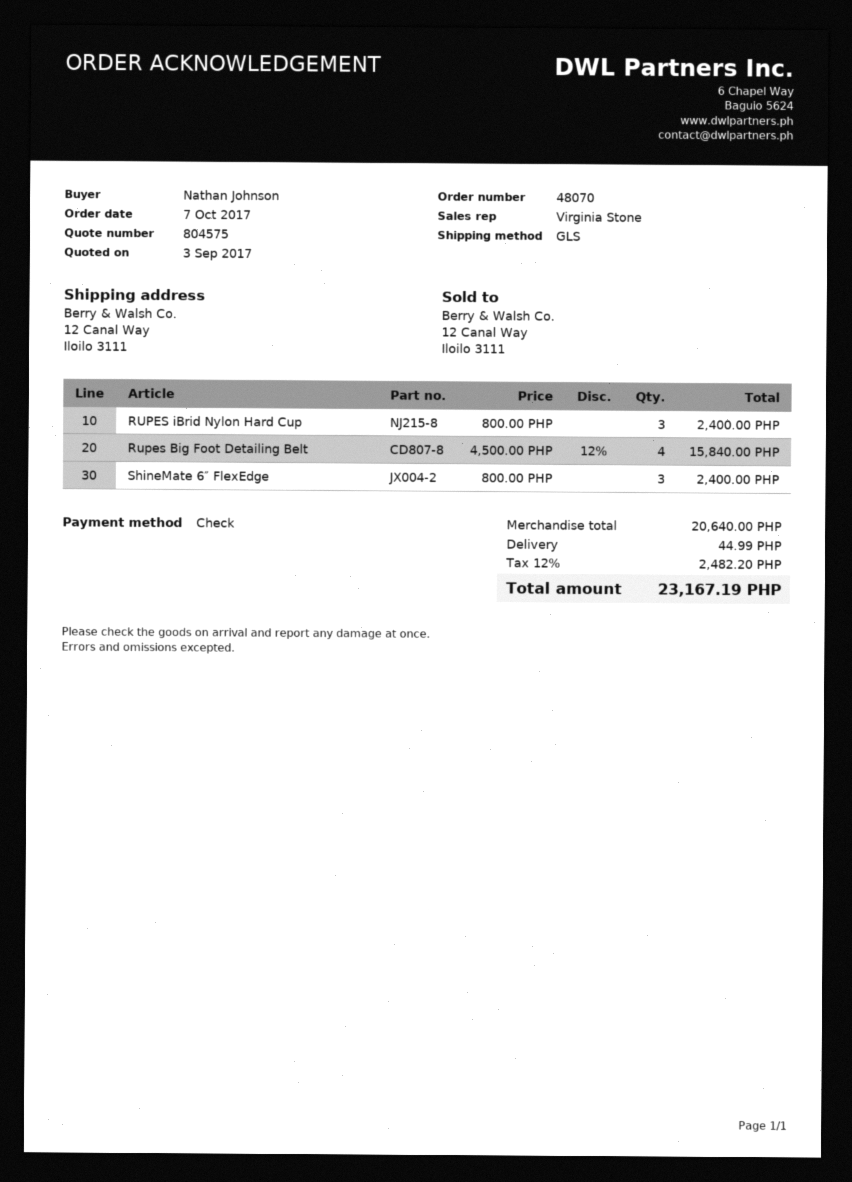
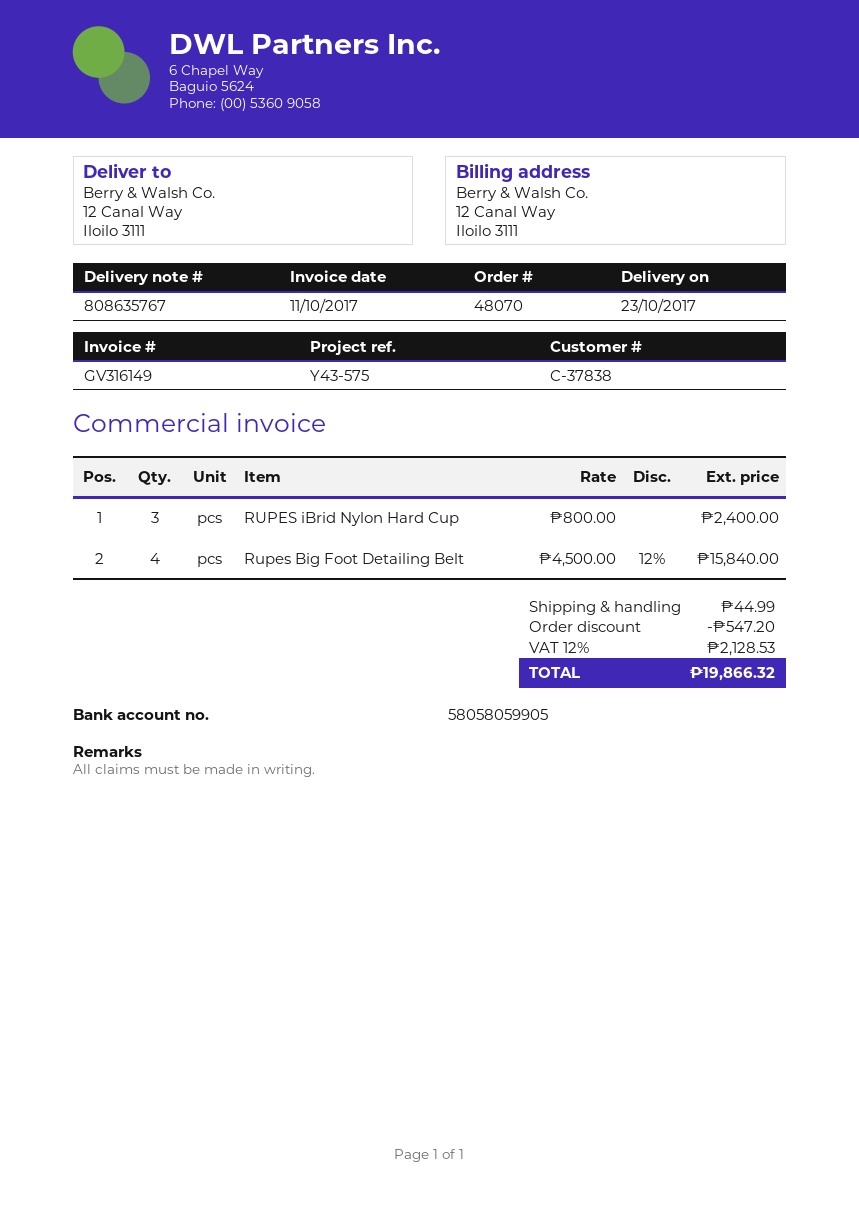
ShineMate 6″ FlexEdge: 3 x 800.00 = 2400.00 -> none
discount: none -> 547.20
tax: 12% = 2482.20 -> 12% = 2128.53
total: 23167.19 -> 19866.32

